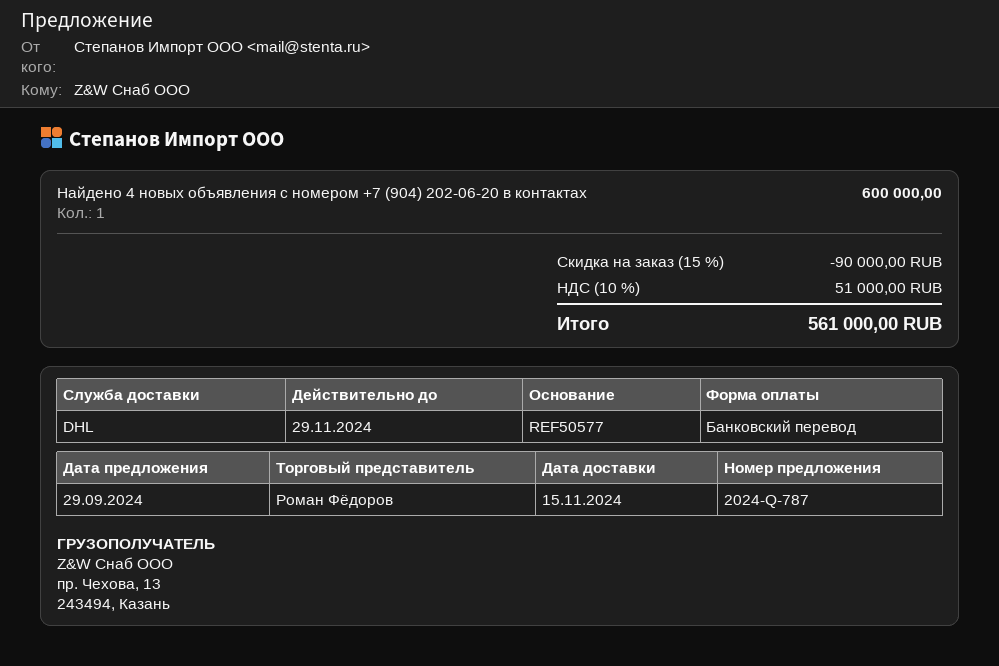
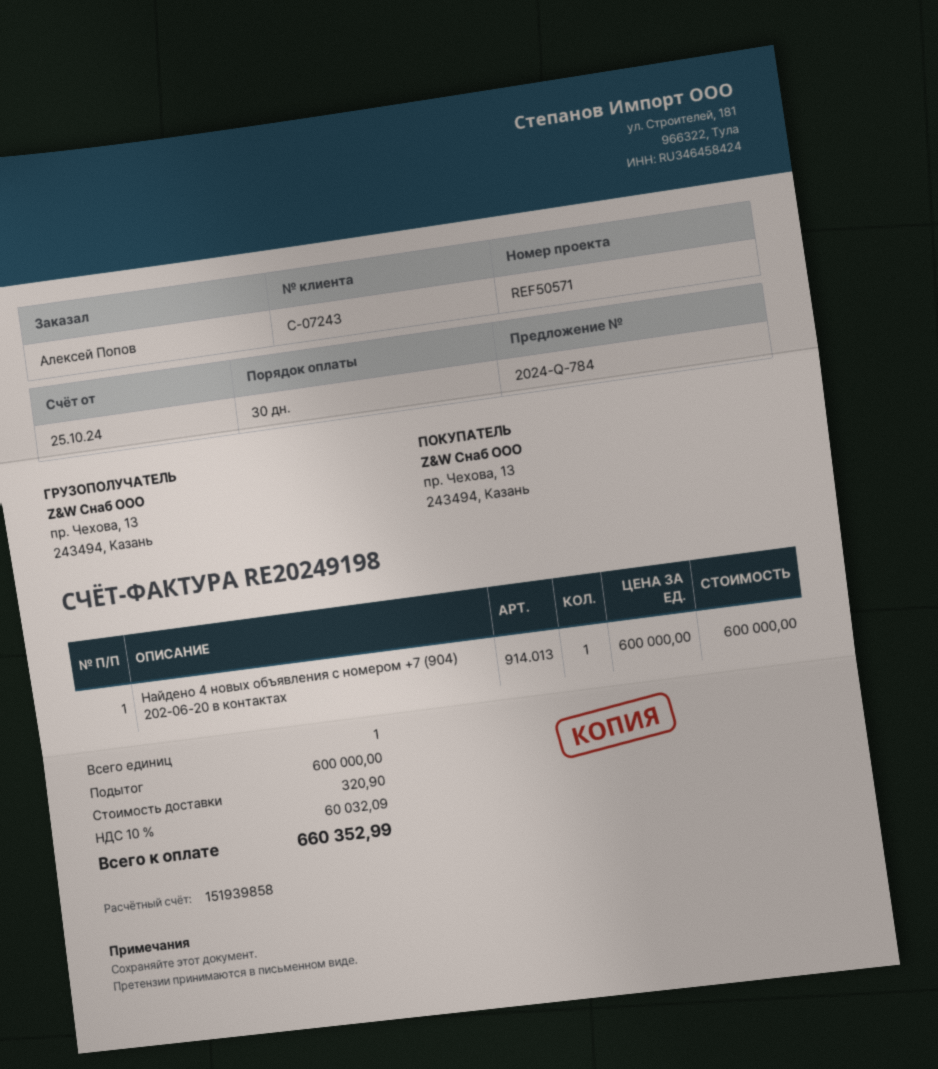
quote number: 2024-Q-787 -> 2024-Q-784
reference: REF50577 -> REF50571
discount: 15% = 90000.00 -> none
shipping: none -> 320.90
tax: 10% = 51000.00 -> 10% = 60032.09
total: 561000.00 -> 660352.99

